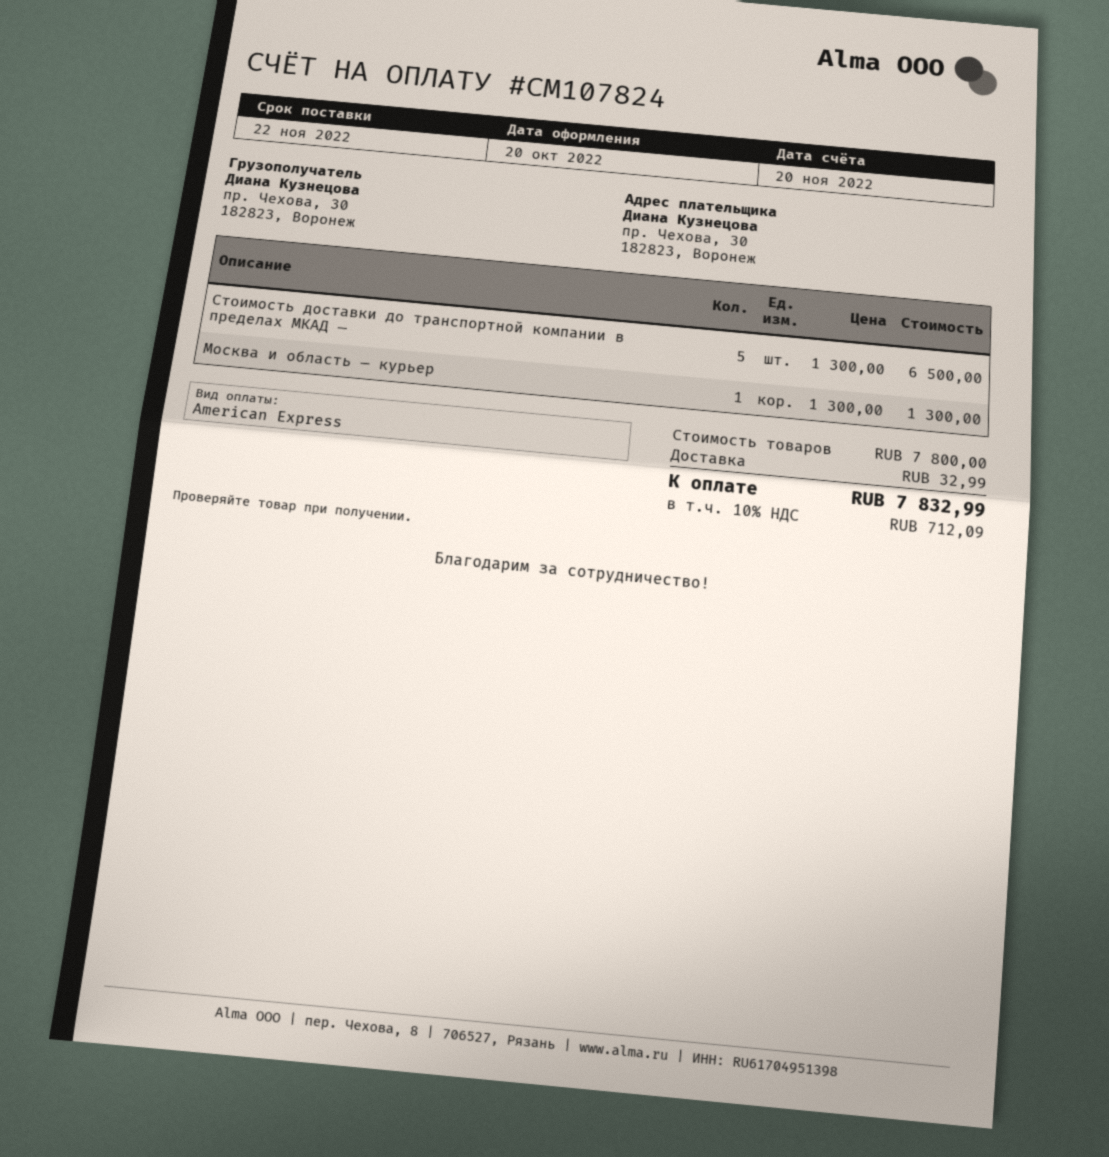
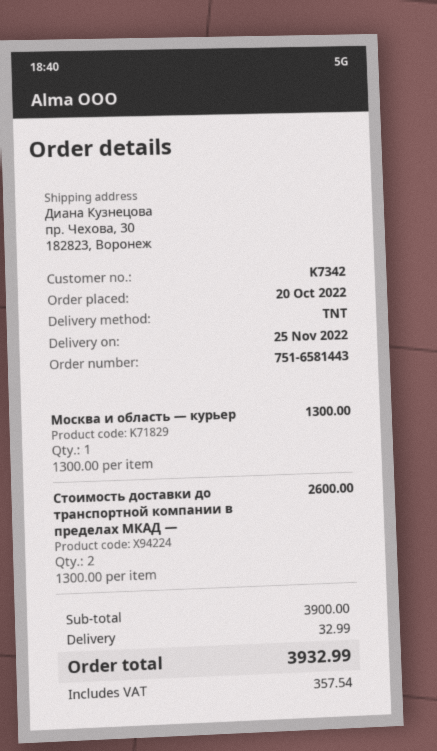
delivery date: 2022-11-22 -> 2022-11-25
Стоимость доставки до транспортной компании в пределах МКАД —: 5 x 1300.00 = 6500.00 -> 2 x 1300.00 = 2600.00
subtotal: 7800.00 -> 3900.00
tax: 712.09 -> 357.54
total: 7832.99 -> 3932.99

